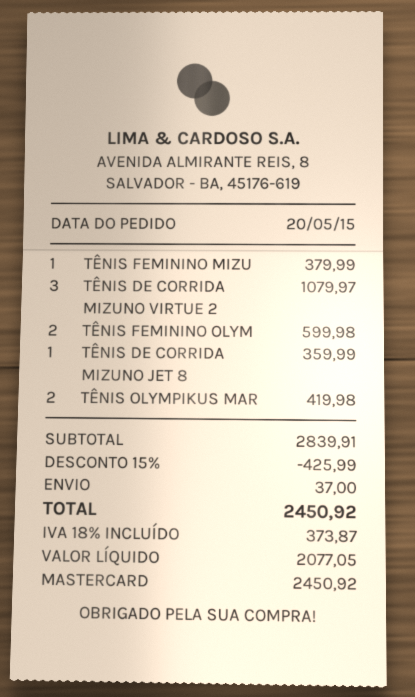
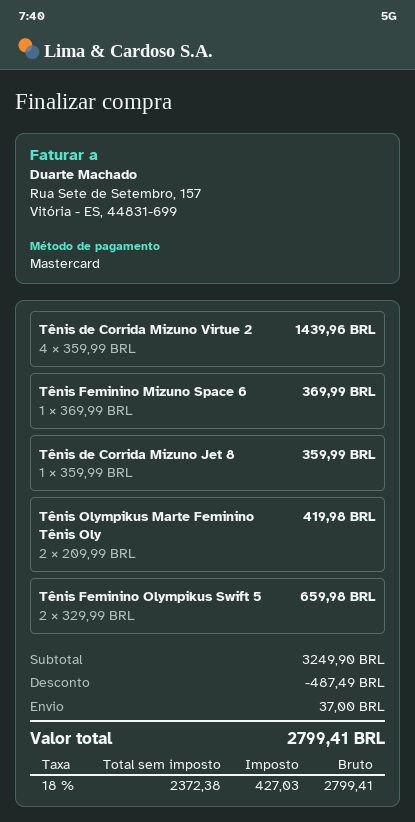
TÊNIS FEMININO MIZU: 1 for 379.99 -> 1 for 369.99
TÊNIS DE CORRIDA MIZUNO VIRTUE 2: 3 for 1079.97 -> 4 for 1439.96
TÊNIS FEMININO OLYM: 2 for 599.98 -> 2 for 659.98
subtotal: 2839.91 -> 3249.90
discount: 425.99 -> 487.49
net: 2077.05 -> 2372.38
tax: 18% = 373.87 -> 18% = 427.03
total: 2450.92 -> 2799.41

